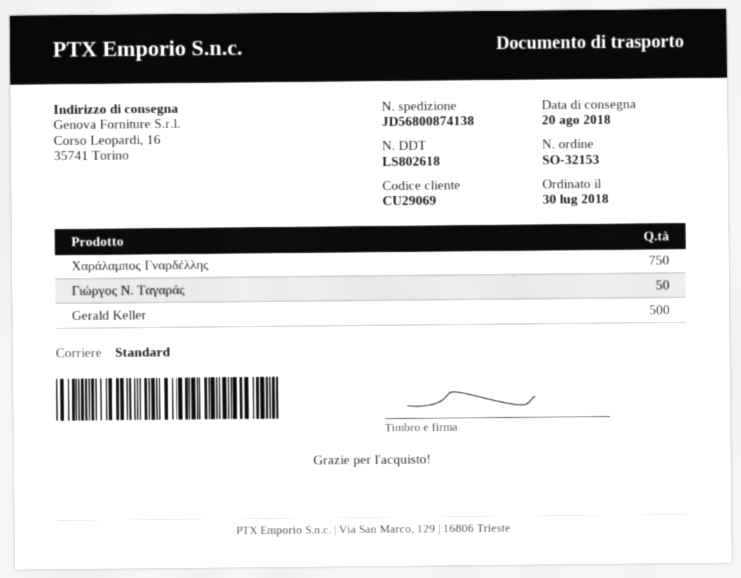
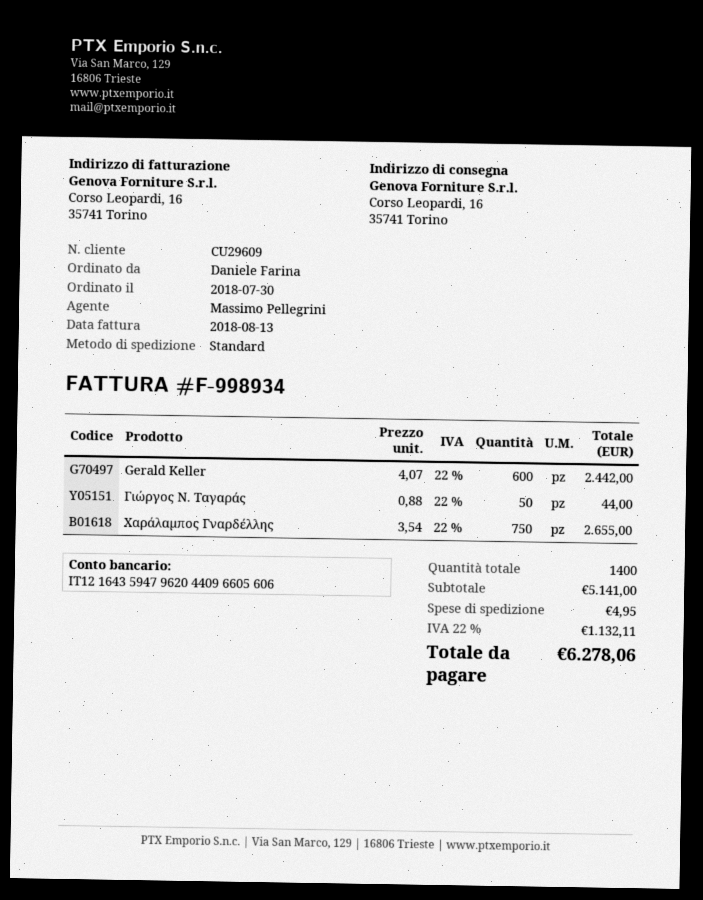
customer number: CU29069 -> CU29609
Gerald Keller: 500 -> 600

